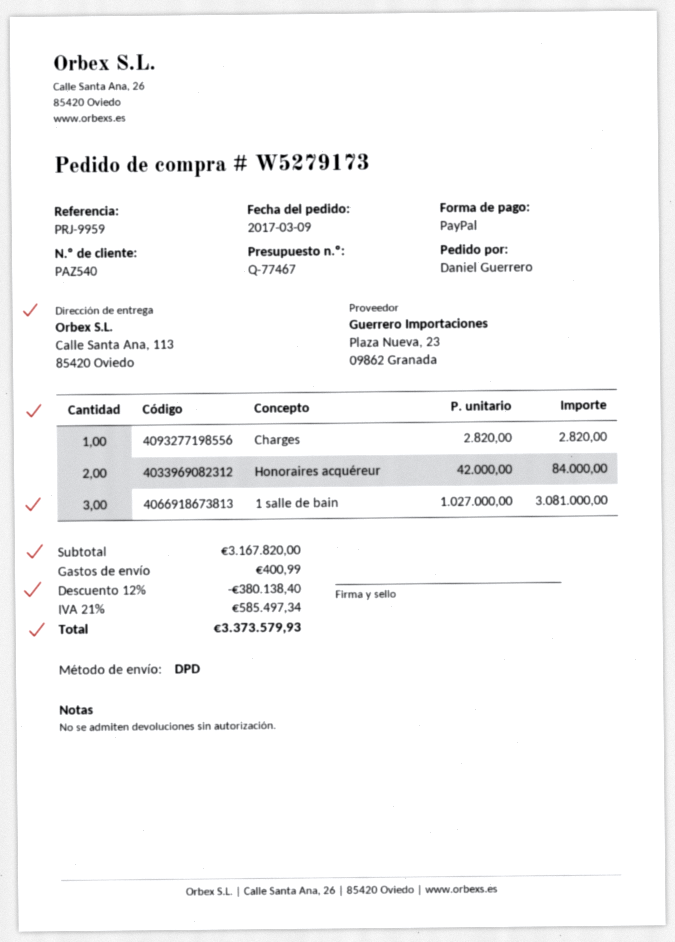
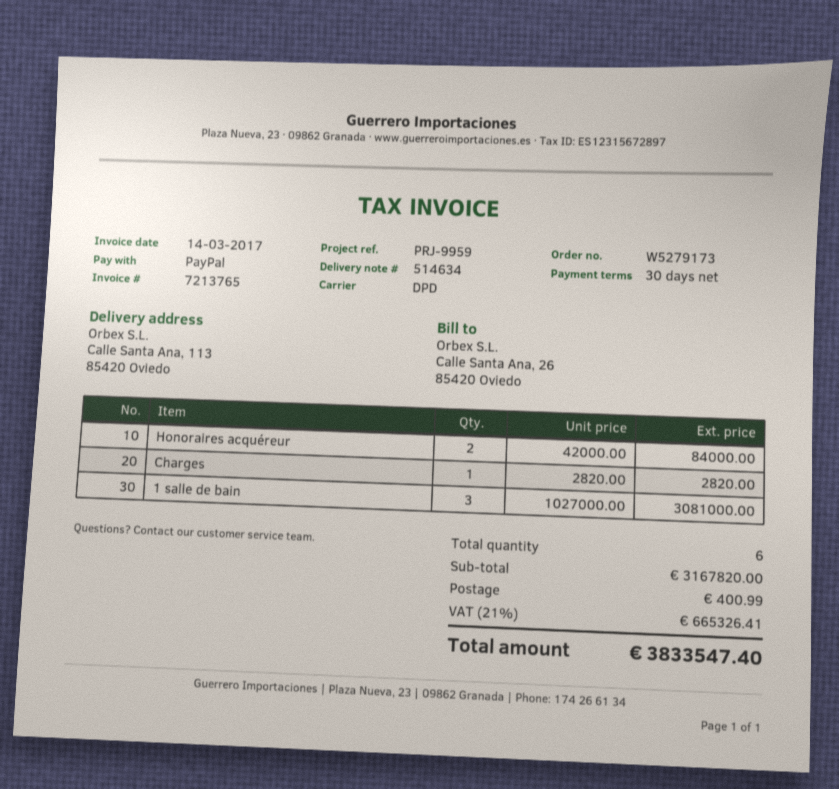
discount: 12% = 380138.40 -> none
tax: 21% = 585497.34 -> 21% = 665326.41
total: 3373579.93 -> 3833547.40

